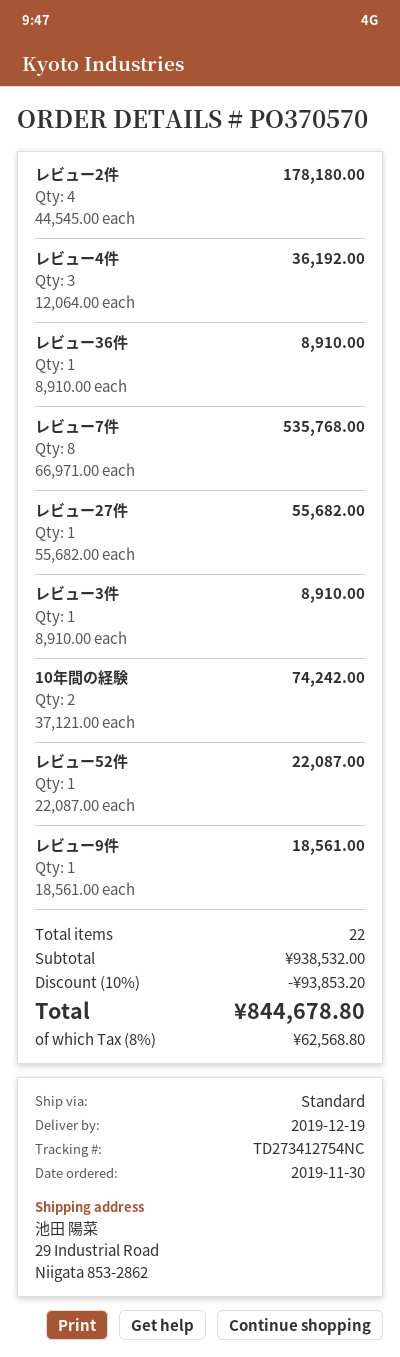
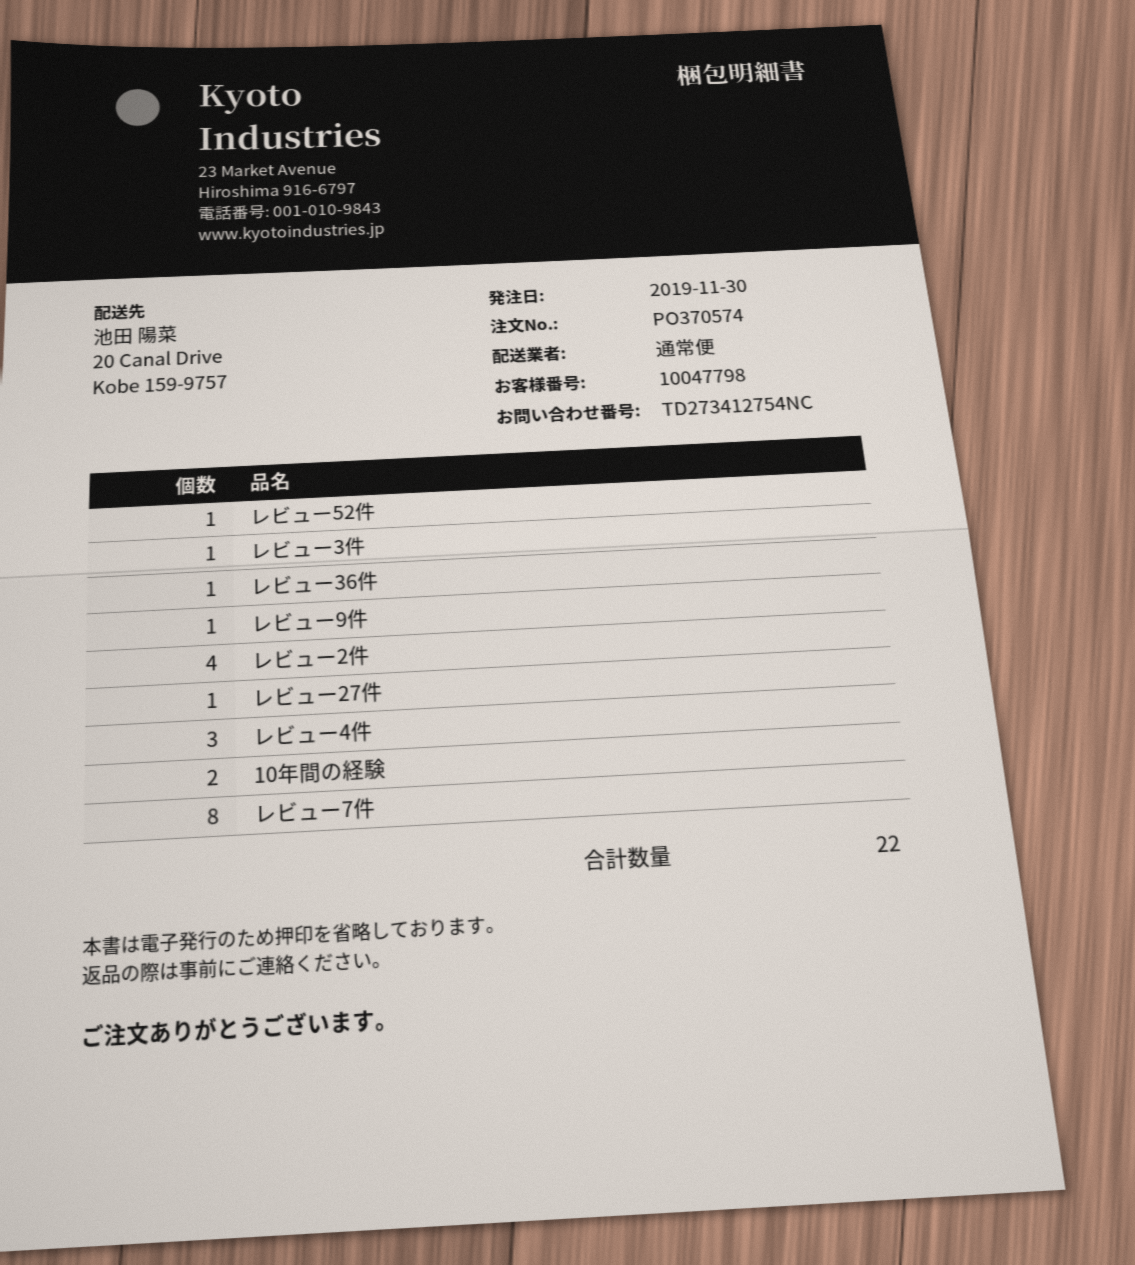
order number: PO370570 -> PO370574
ship to: 29 Industrial Road, Niigata 853-2862 -> 20 Canal Drive, Kobe 159-9757

